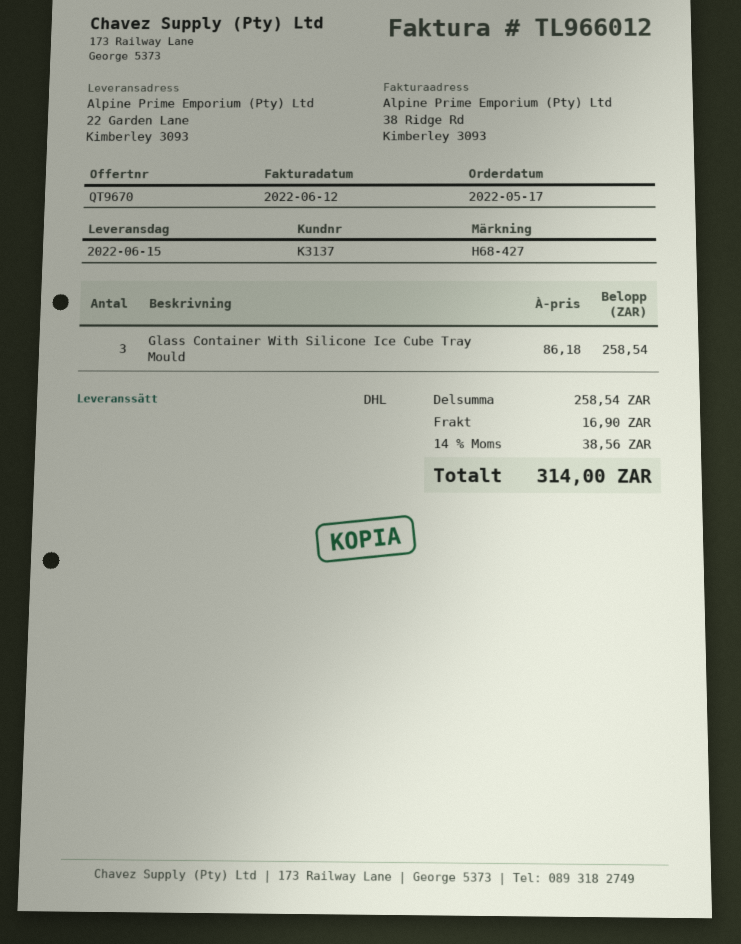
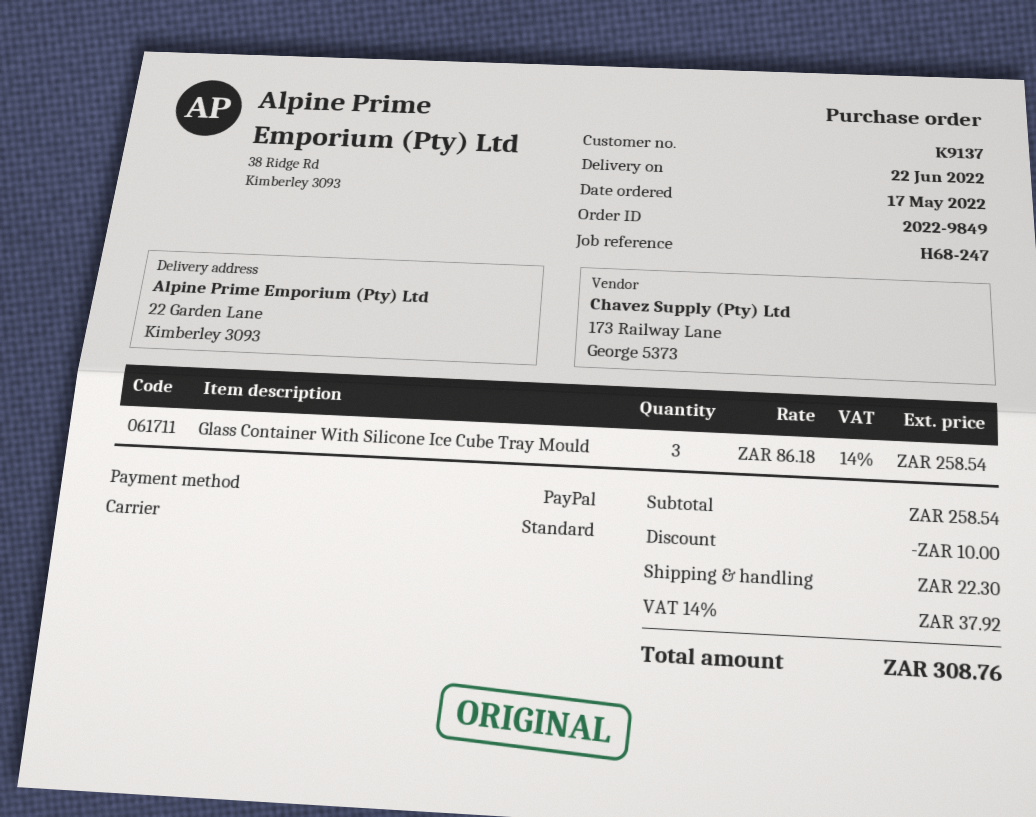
delivery date: 2022-06-15 -> 2022-06-22
customer number: K3137 -> K9137
reference: H68-427 -> H68-247
shipping method: DHL -> standard
discount: none -> 10.00
shipping: 16.90 -> 22.30
tax: 14% = 38.56 -> 14% = 37.92
total: 314.00 -> 308.76

